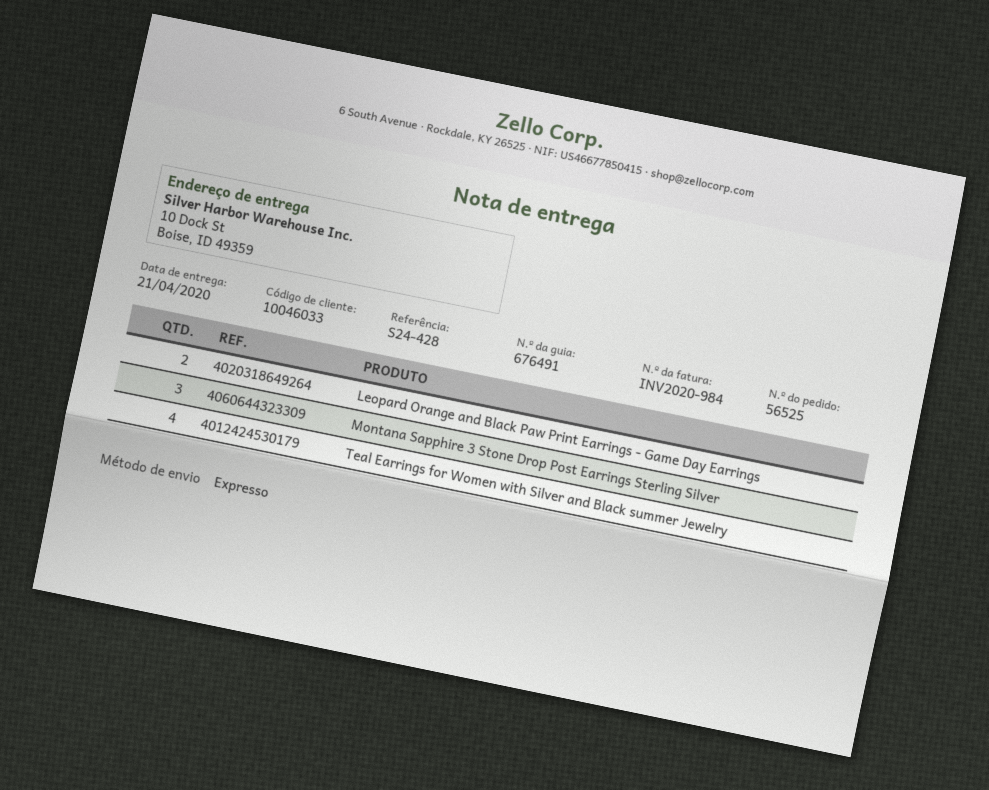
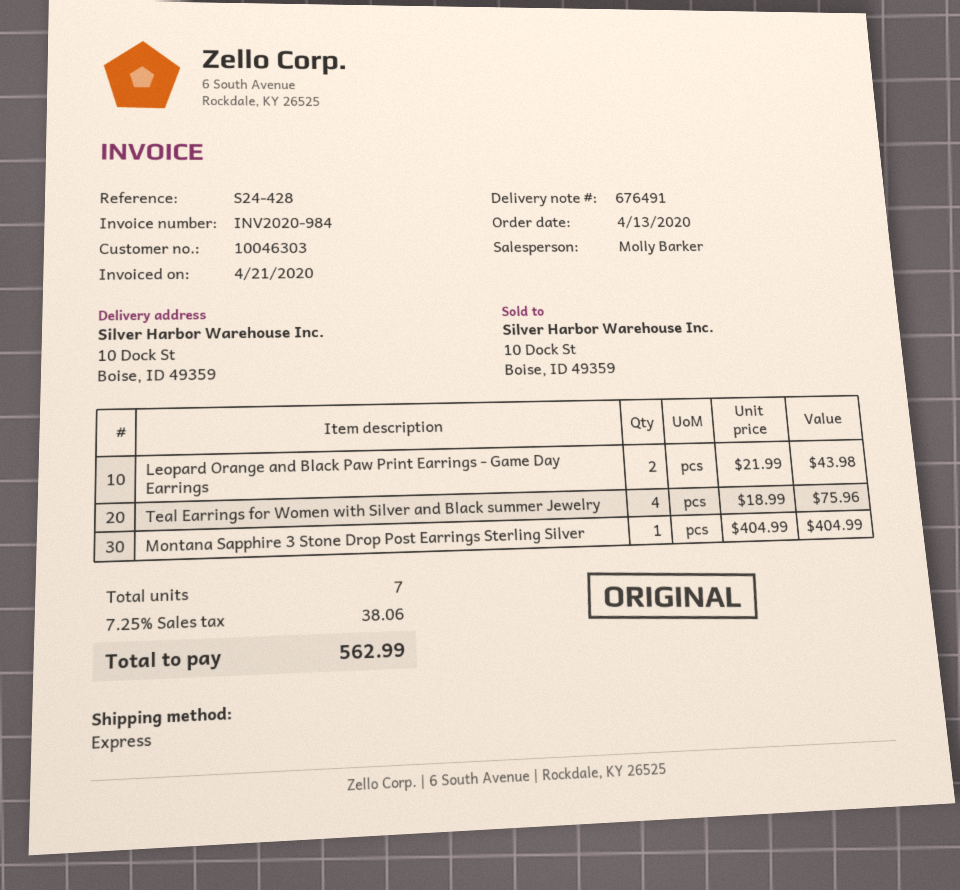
customer number: 10046033 -> 10046303
Montana Sapphire 3 Stone Drop Post Earrings Sterling Silver: 3 -> 1

